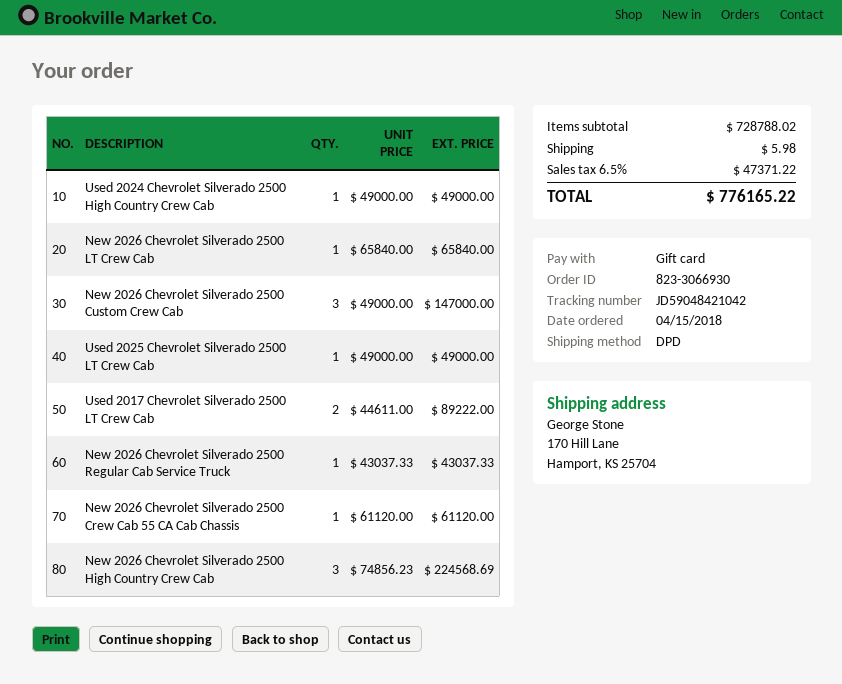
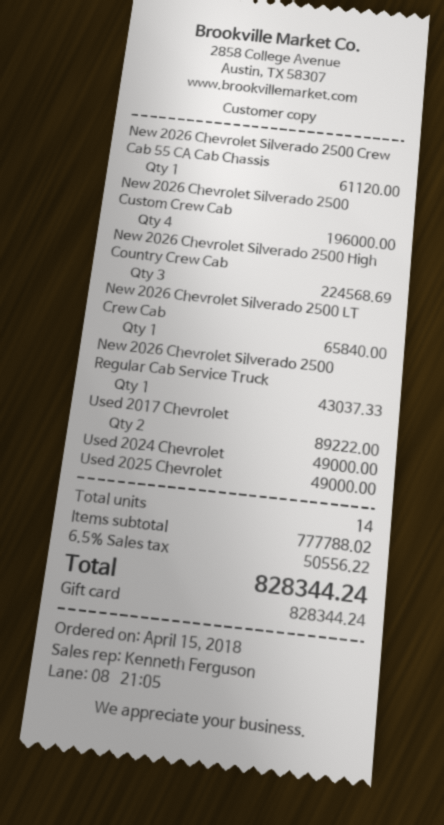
New 2026 Chevrolet Silverado 2500 Custom Crew Cab: 3 for 147000.00 -> 4 for 196000.00
subtotal: 728788.02 -> 777788.02
shipping: 5.98 -> none
tax: 6.5% = 47371.22 -> 6.5% = 50556.22
total: 776165.22 -> 828344.24

